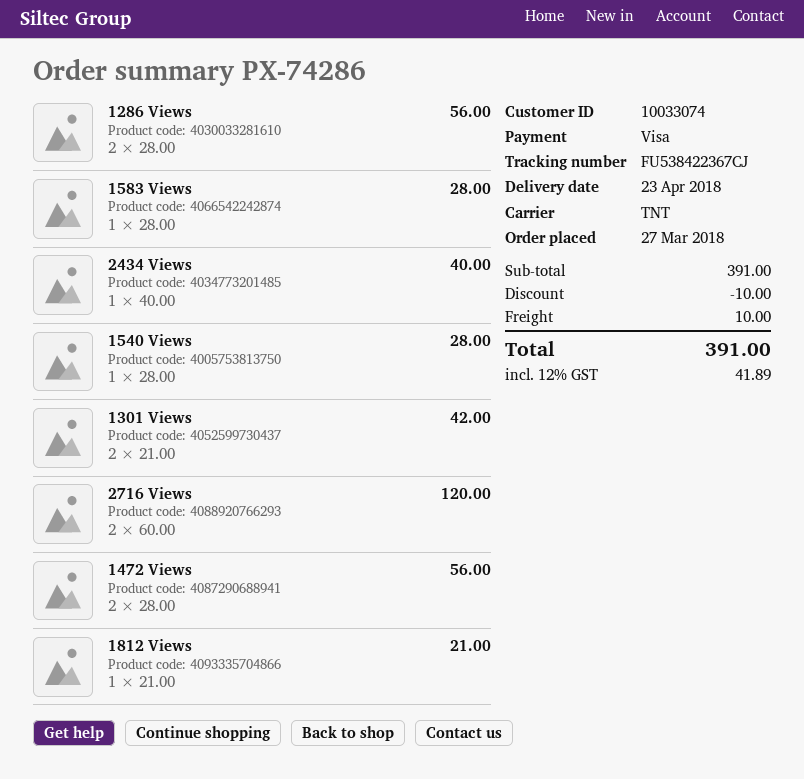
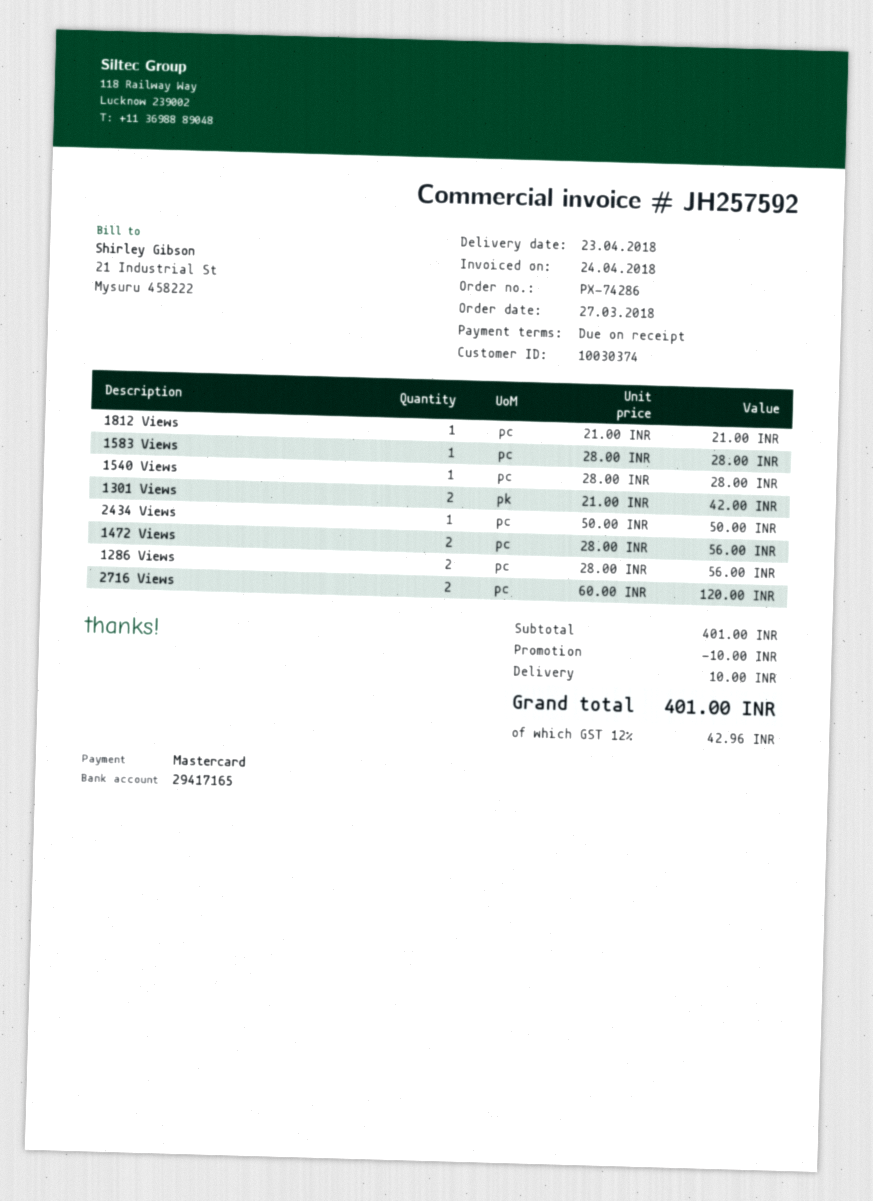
customer number: 10033074 -> 10030374
payment method: Visa -> Mastercard
2434 Views: 1 x 40.00 = 40.00 -> 1 x 50.00 = 50.00
subtotal: 391.00 -> 401.00
tax: 12% = 41.89 -> 12% = 42.96
total: 391.00 -> 401.00

